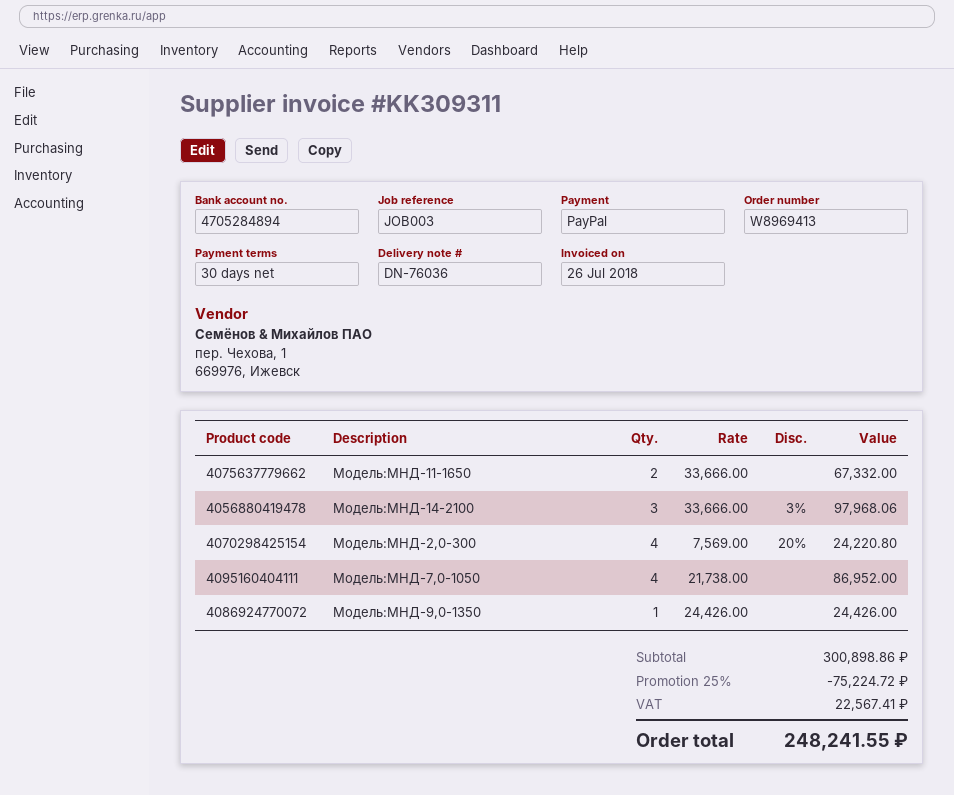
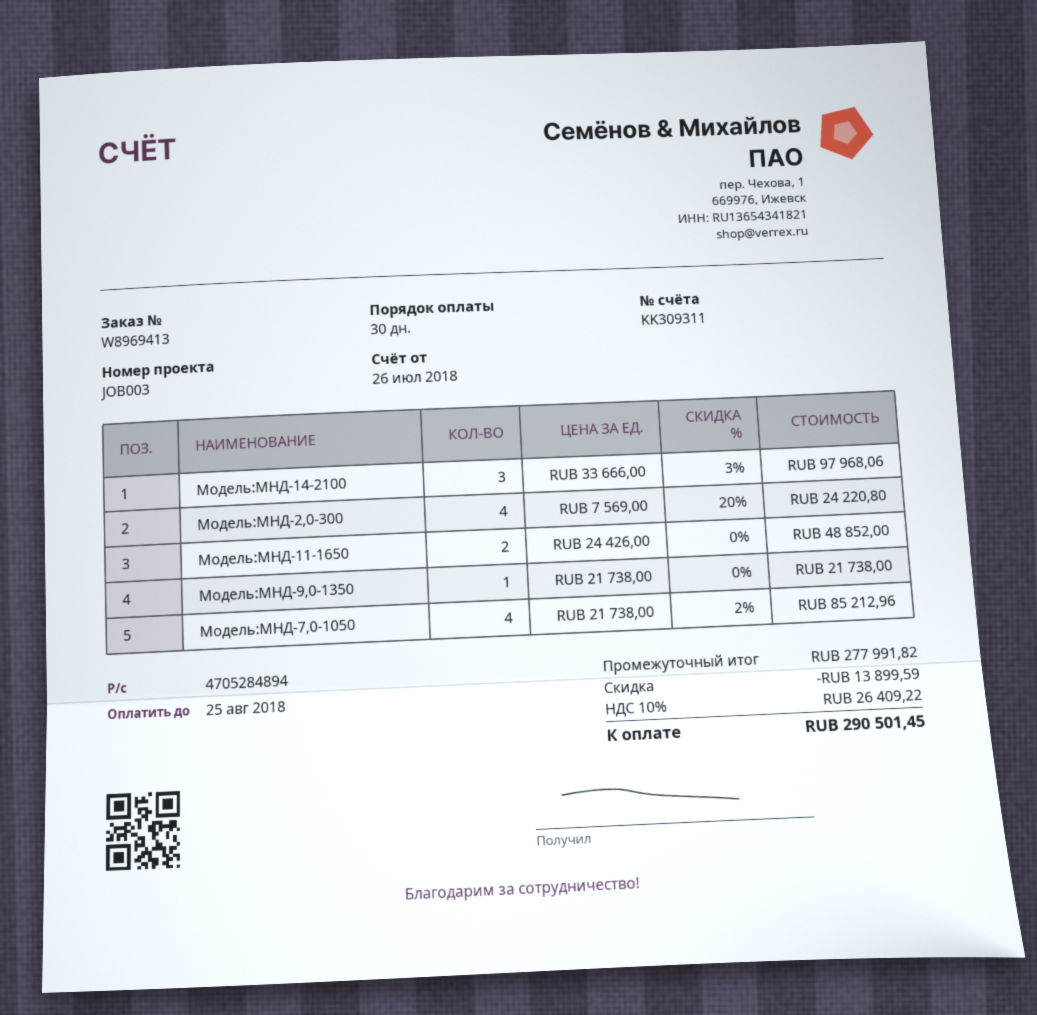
Модель:МНД-11-1650: 2 x 33666.00 = 67332.00 -> 2 x 24426.00 = 48852.00
Модель:МНД-7,0-1050: 4 x 21738.00 = 86952.00 -> 4 x 21738.00 - 2% = 85212.96
Модель:МНД-9,0-1350: 1 x 24426.00 = 24426.00 -> 1 x 21738.00 = 21738.00
subtotal: 300898.86 -> 277991.82
discount: 75224.72 -> 13899.59
tax: 22567.41 -> 26409.22
total: 248241.55 -> 290501.45

